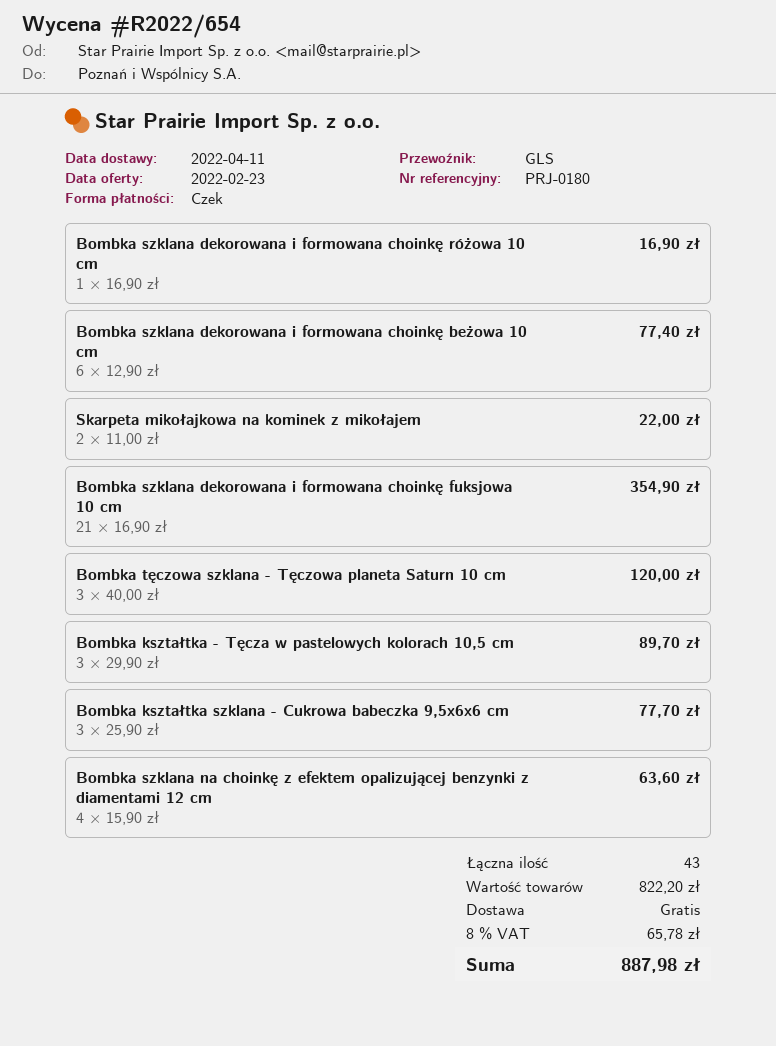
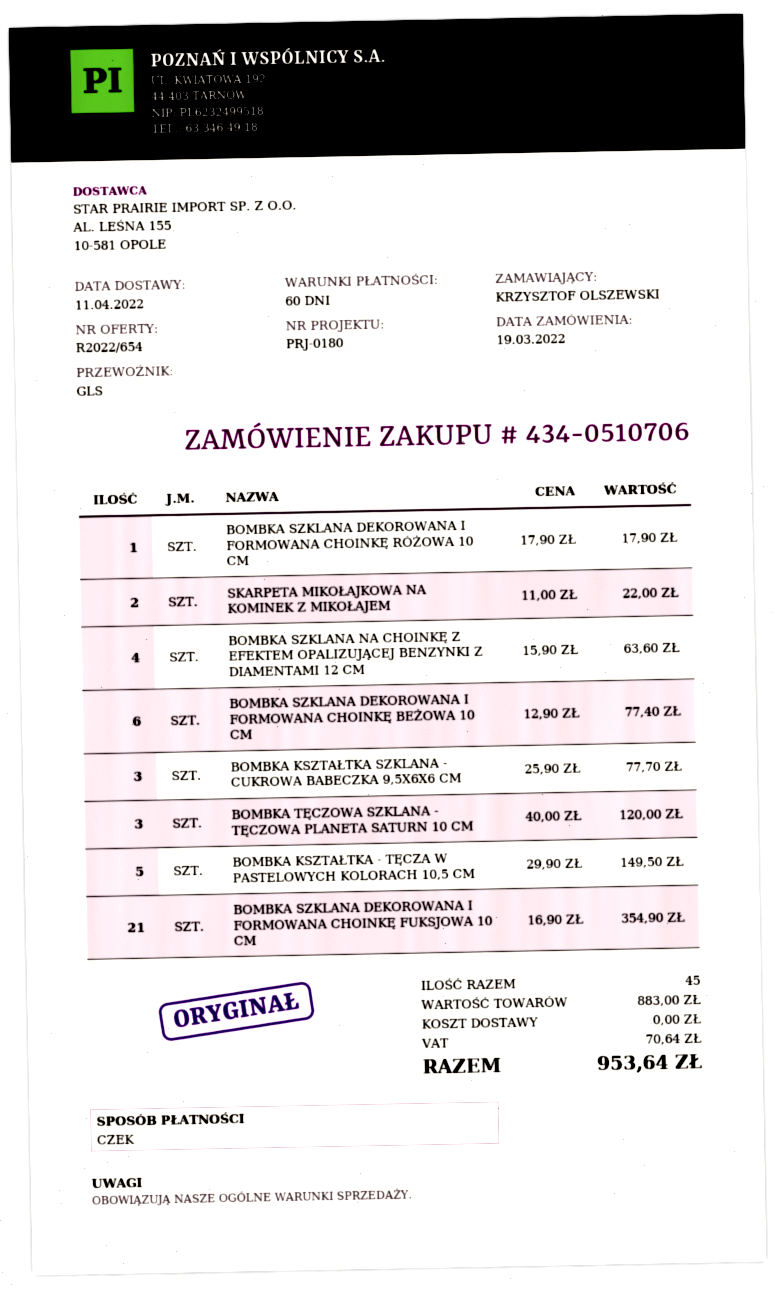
Bombka szklana dekorowana i formowana choinkę różowa 10 cm: 1 x 16.90 = 16.90 -> 1 x 17.90 = 17.90
Bombka kształtka - Tęcza w pastelowych kolorach 10,5 cm: 3 x 29.90 = 89.70 -> 5 x 29.90 = 149.50
total quantity: 43 -> 45
subtotal: 822.20 -> 883.00
tax: 65.78 -> 70.64
total: 887.98 -> 953.64

